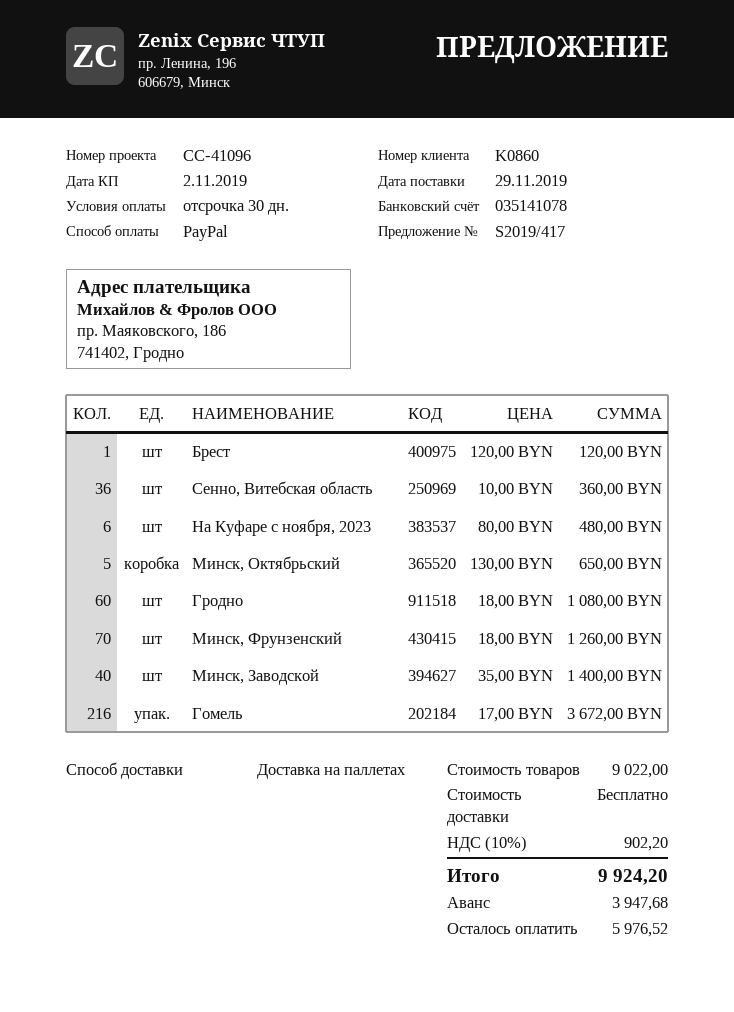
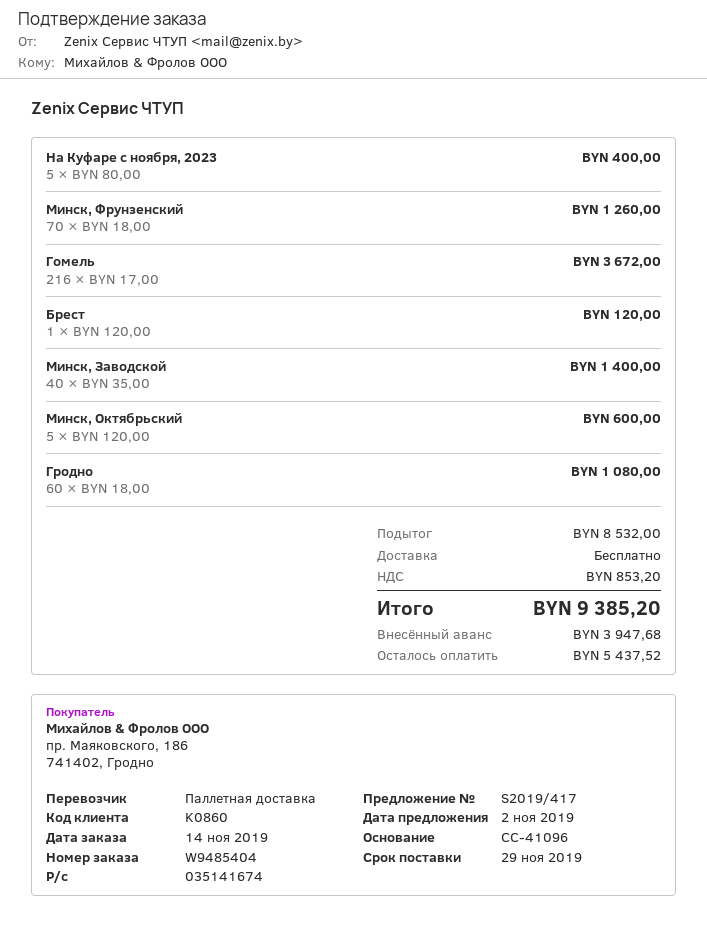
bank account: 035141078 -> 035141674
Сенно, Витебская область: 36 x 10.00 = 360.00 -> none
На Куфаре с ноября, 2023: 6 x 80.00 = 480.00 -> 5 x 80.00 = 400.00
Минск, Октябрьский: 5 x 130.00 = 650.00 -> 5 x 120.00 = 600.00
subtotal: 9022.00 -> 8532.00
tax: 902.20 -> 853.20
total: 9924.20 -> 9385.20
balance: 5976.52 -> 5437.52

